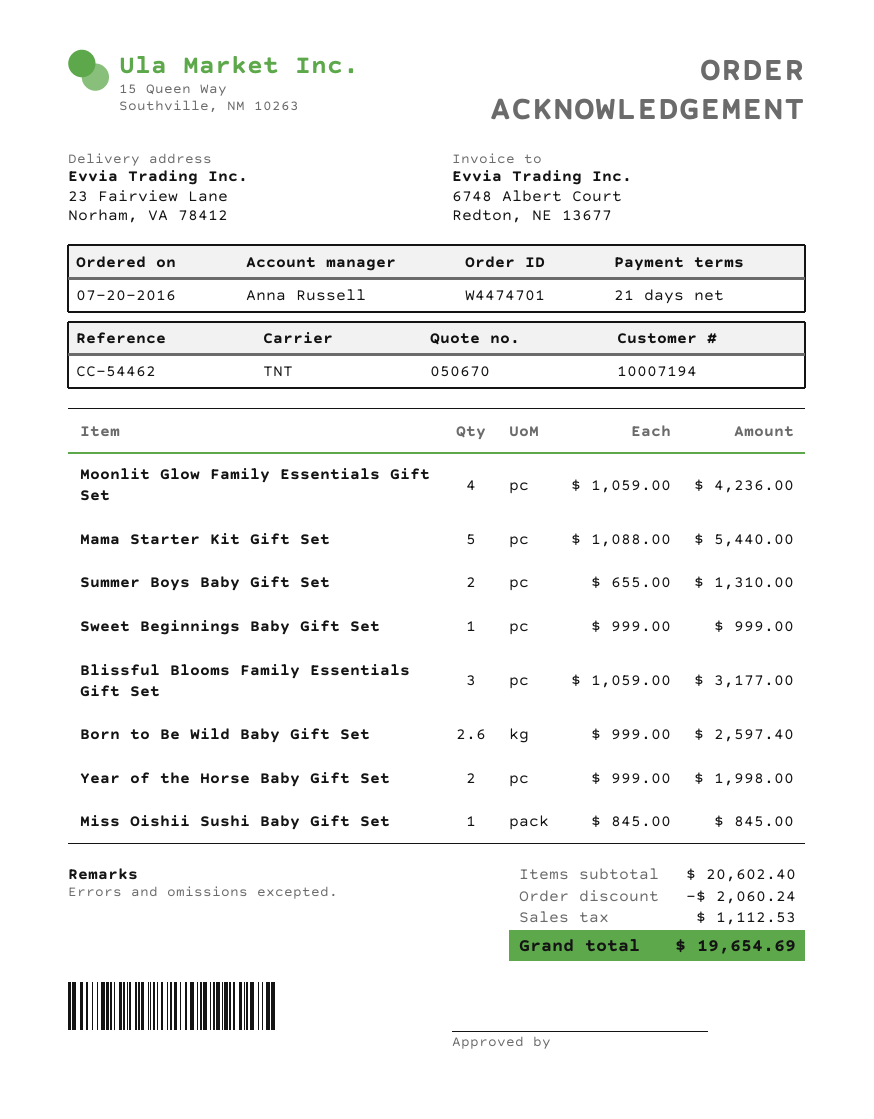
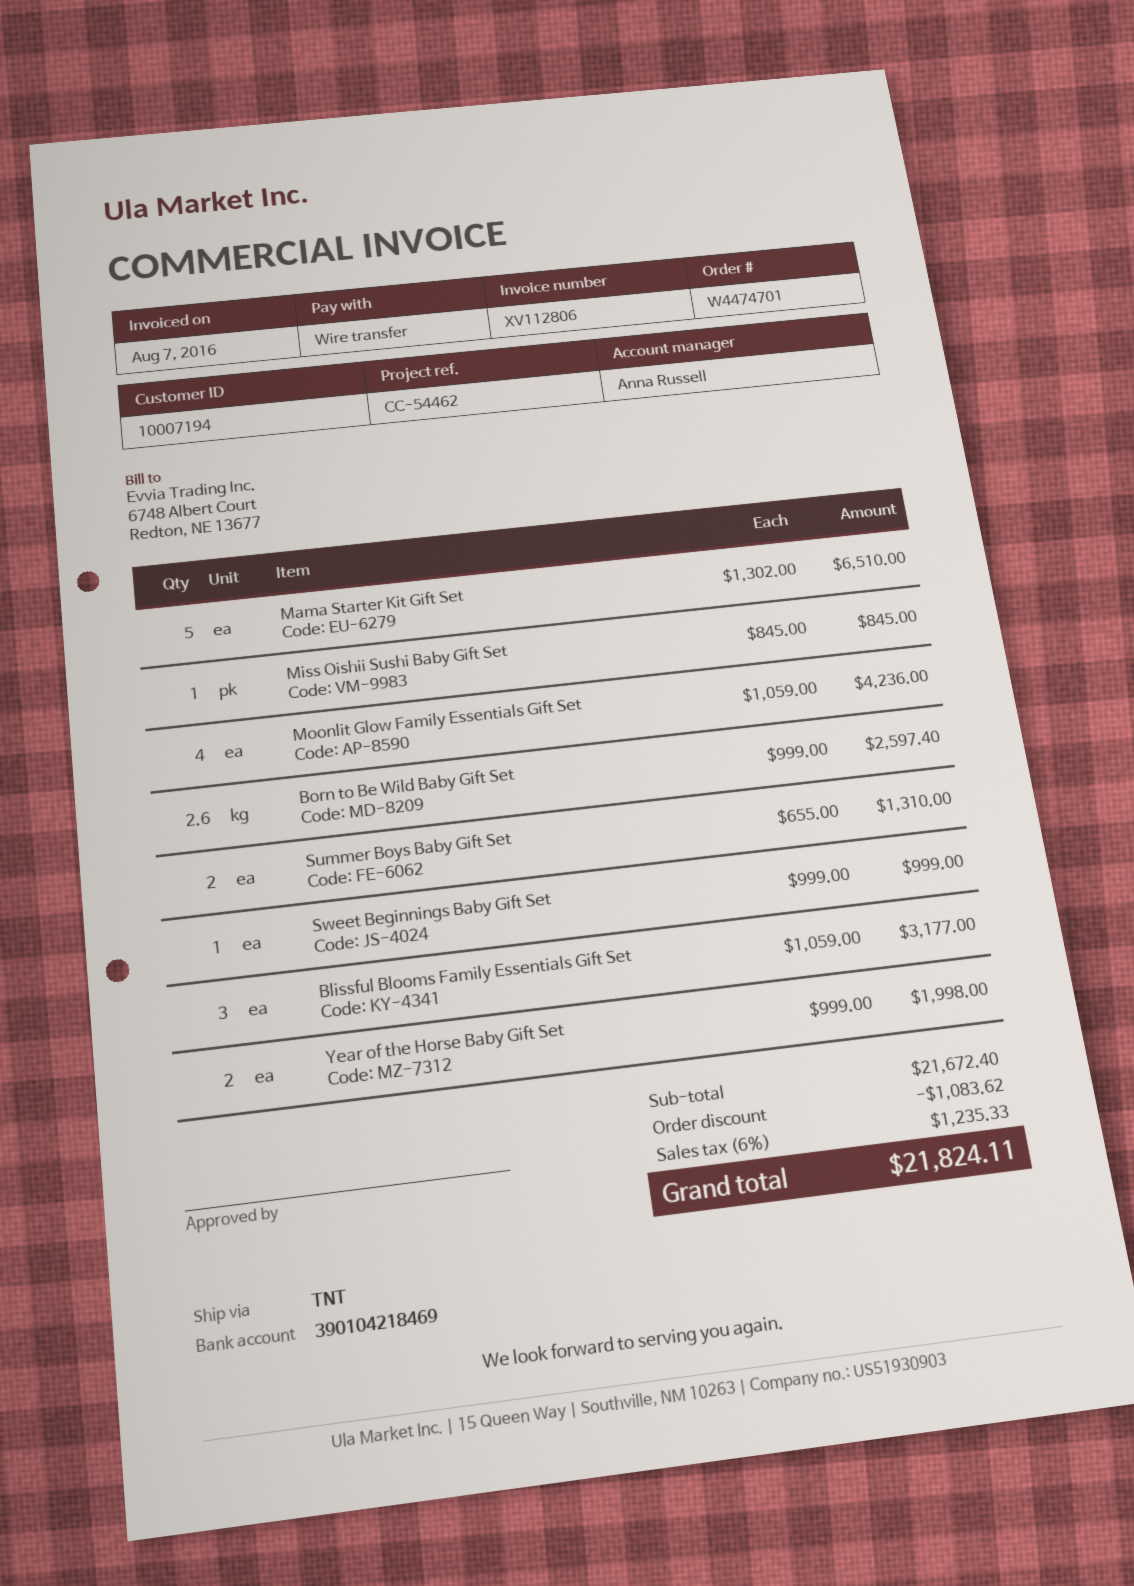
Mama Starter Kit Gift Set: 5 x 1088.00 = 5440.00 -> 5 x 1302.00 = 6510.00
subtotal: 20602.40 -> 21672.40
discount: 2060.24 -> 1083.62
tax: 1112.53 -> 1235.33
total: 19654.69 -> 21824.11

